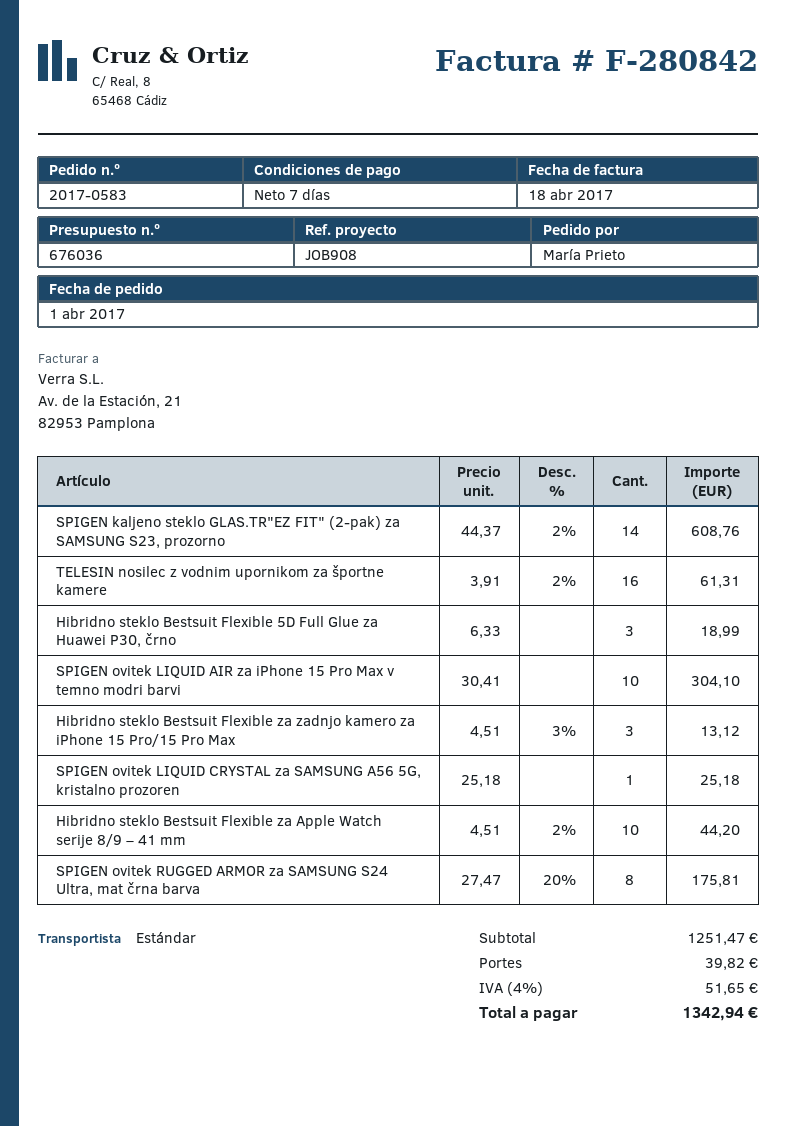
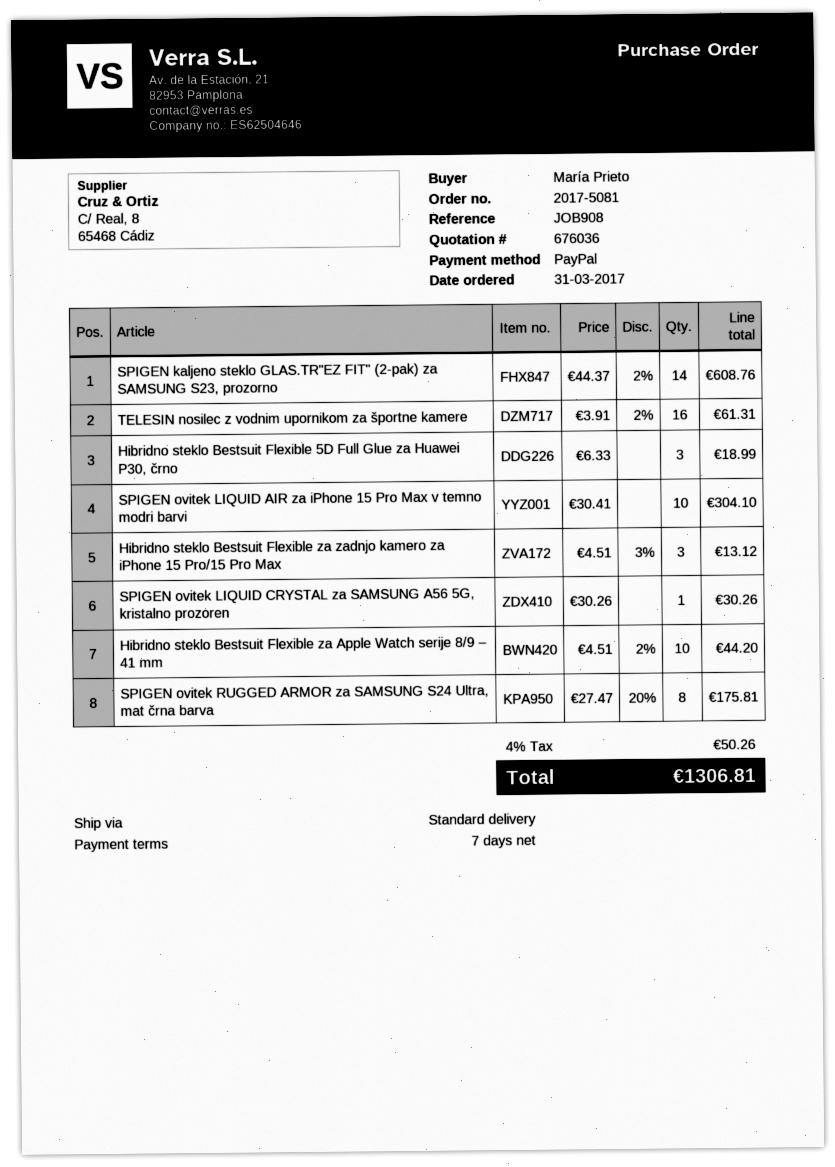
order number: 2017-0583 -> 2017-5081
order date: 2017-04-01 -> 2017-03-31
SPIGEN ovitek LIQUID CRYSTAL za SAMSUNG A56 5G, kristalno prozoren: 1 x 25.18 = 25.18 -> 1 x 30.26 = 30.26
shipping: 39.82 -> none
tax: 4% = 51.65 -> 4% = 50.26
total: 1342.94 -> 1306.81

